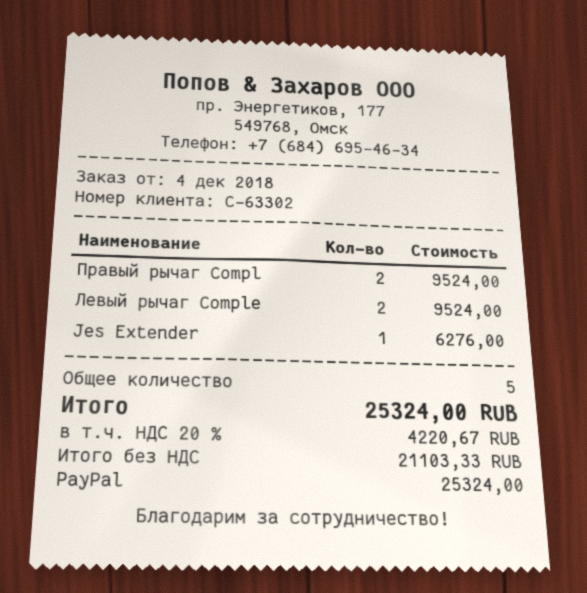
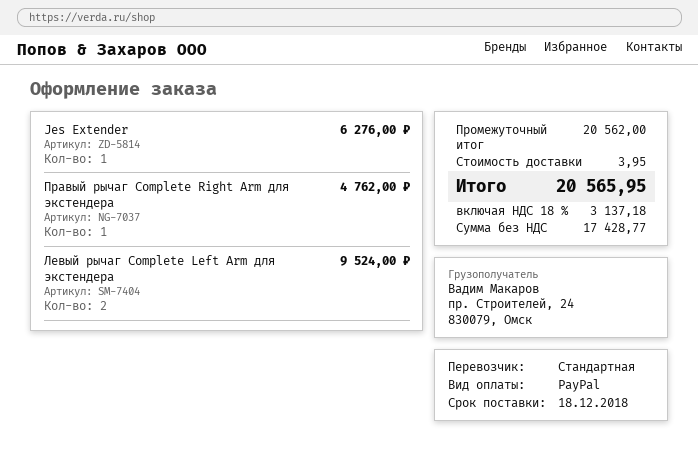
Правый рычаг Compl: 2 for 9524.00 -> 1 for 4762.00
shipping: none -> 3.95
net: 21103.33 -> 17428.77
tax: 20% = 4220.67 -> 18% = 3137.18
total: 25324.00 -> 20565.95

